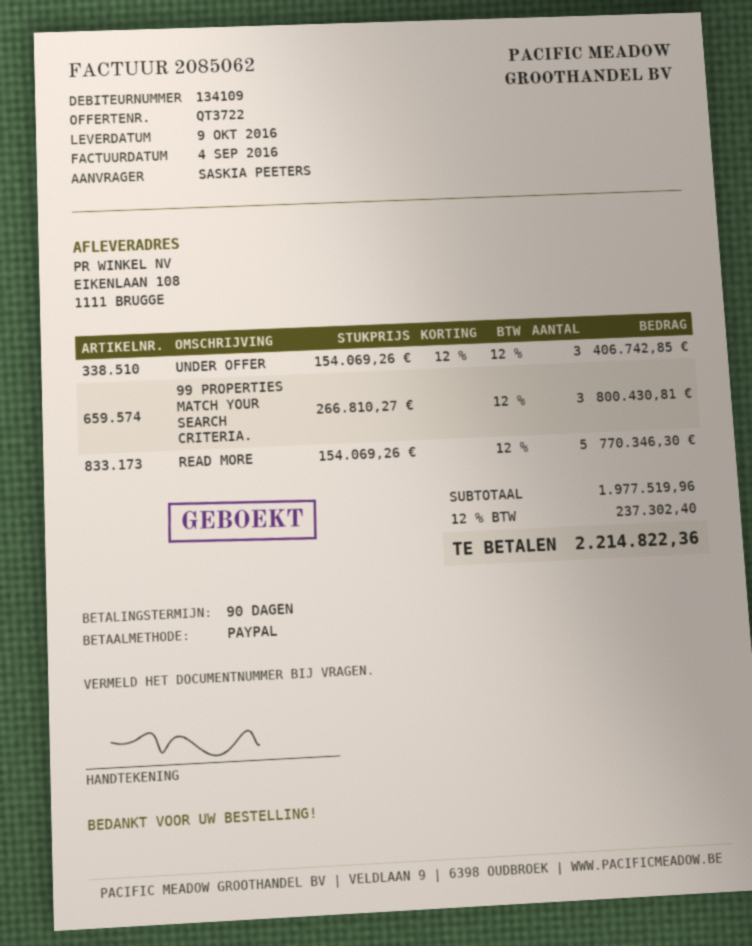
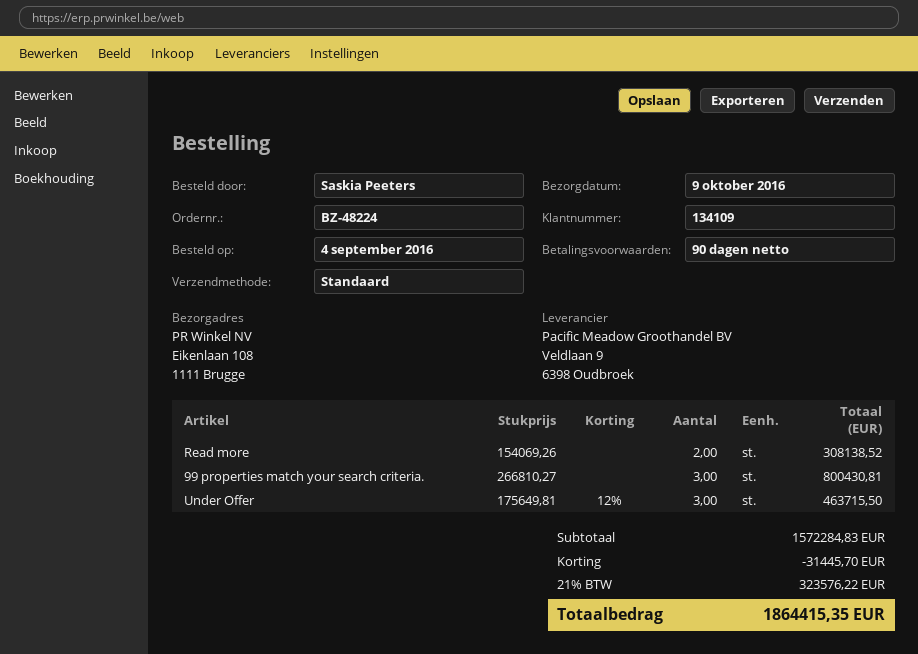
UNDER OFFER: 3 x 154069.26 - 12% = 406742.85 -> 3 x 175649.81 - 12% = 463715.50
READ MORE: 5 x 154069.26 = 770346.30 -> 2 x 154069.26 = 308138.52
subtotal: 1977519.96 -> 1572284.83
discount: none -> 31445.70
tax: 12% = 237302.40 -> 21% = 323576.22
total: 2214822.36 -> 1864415.35

